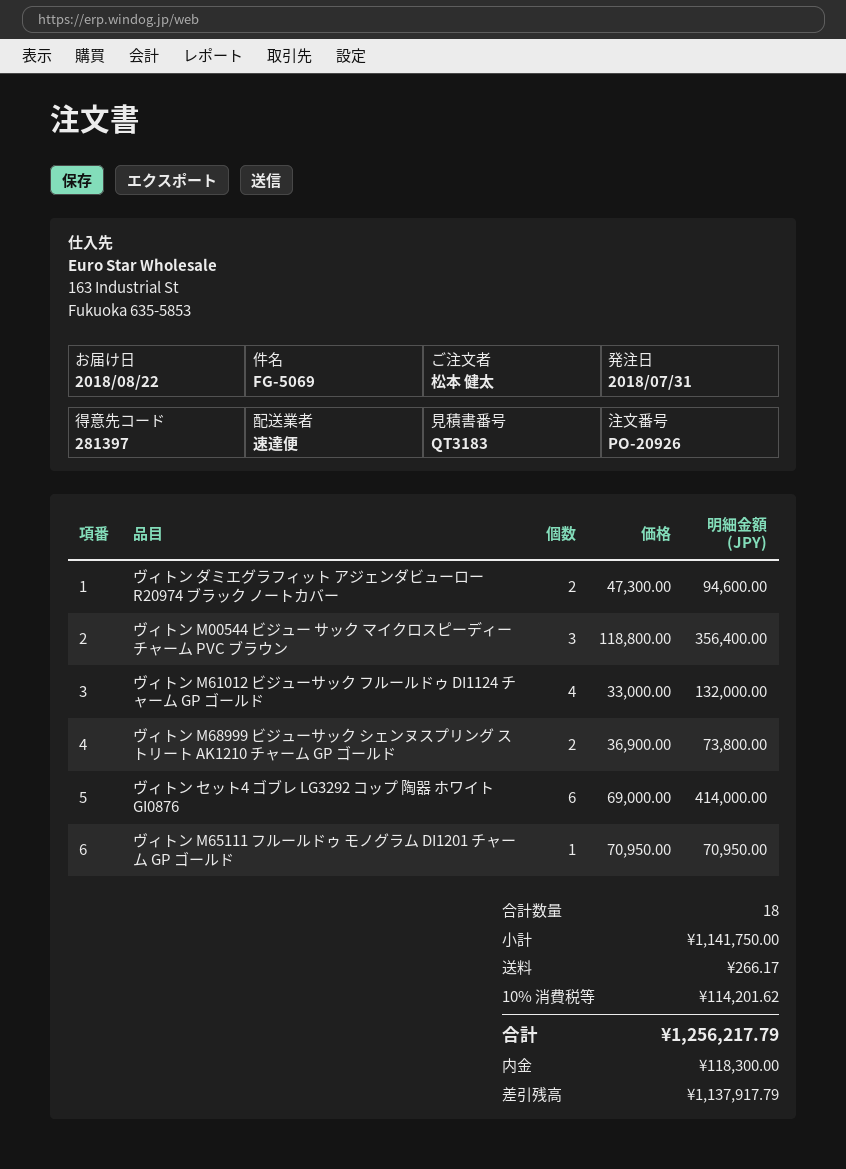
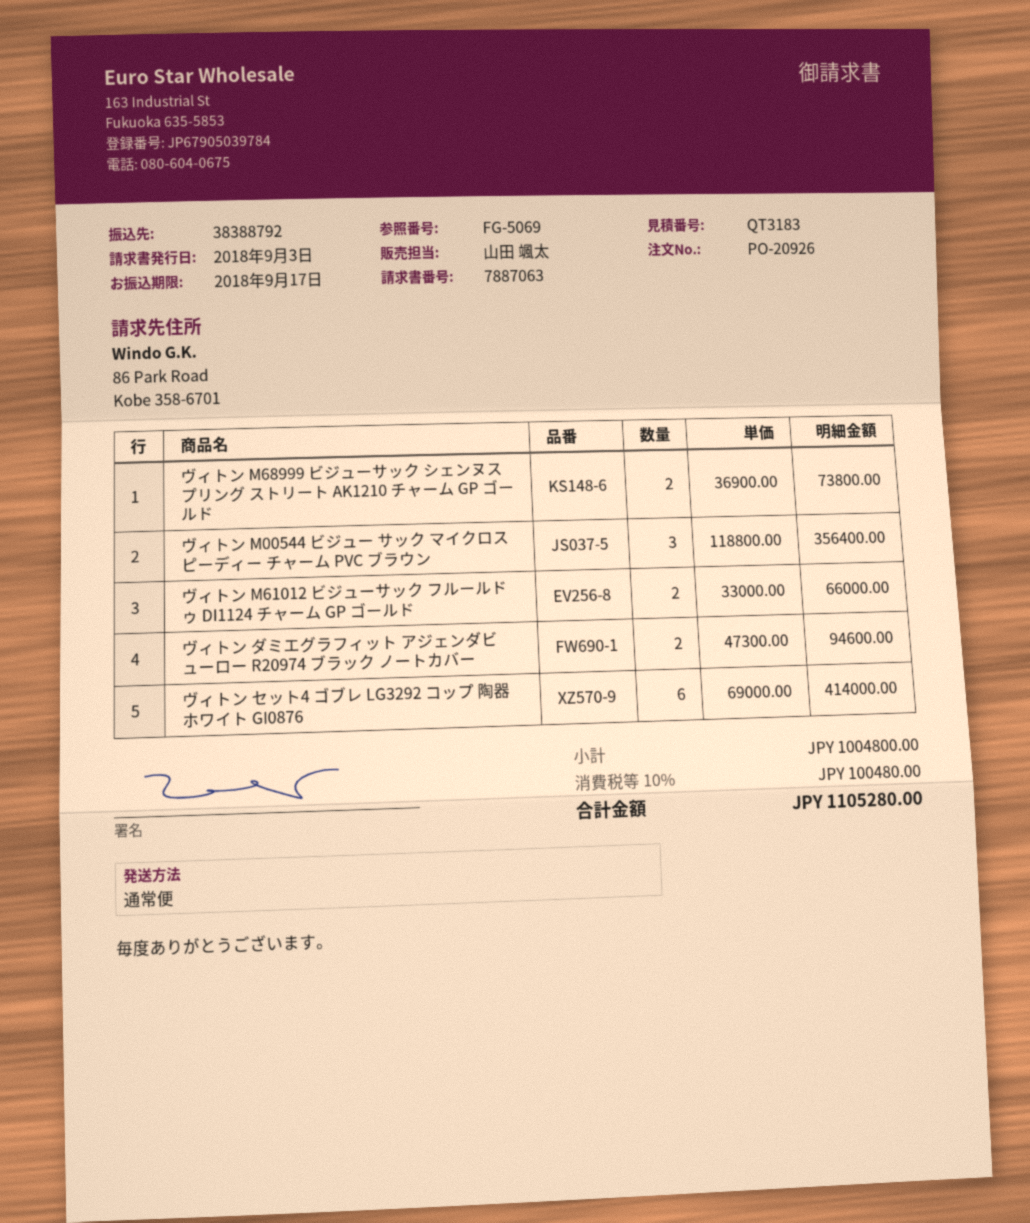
shipping method: express -> standard
ヴィトン M61012 ビジューサック フルールドゥ DI1124 チャーム GP ゴールド: 4 x 33000.00 = 132000.00 -> 2 x 33000.00 = 66000.00
ヴィトン M65111 フルールドゥ モノグラム DI1201 チャーム GP ゴールド: 1 x 70950.00 = 70950.00 -> none
subtotal: 1141750.00 -> 1004800.00
shipping: 266.17 -> none
tax: 10% = 114201.62 -> 10% = 100480.00
total: 1256217.79 -> 1105280.00

